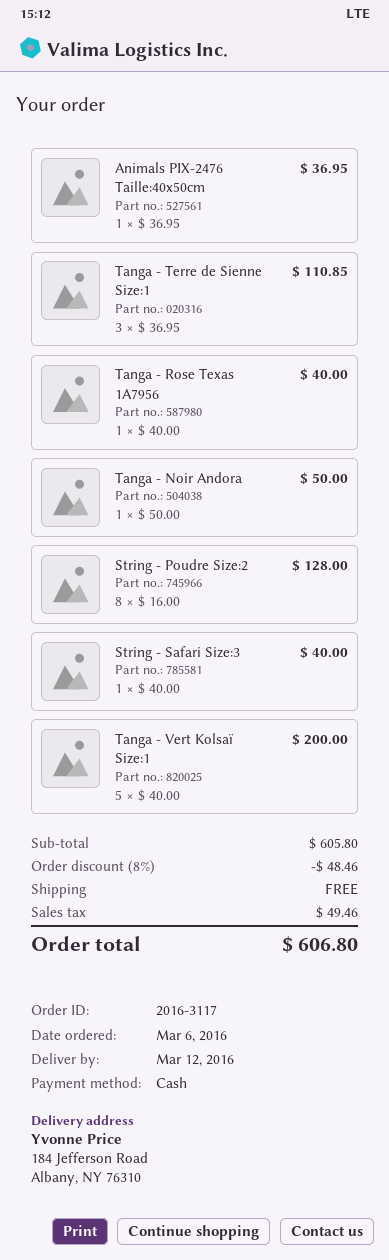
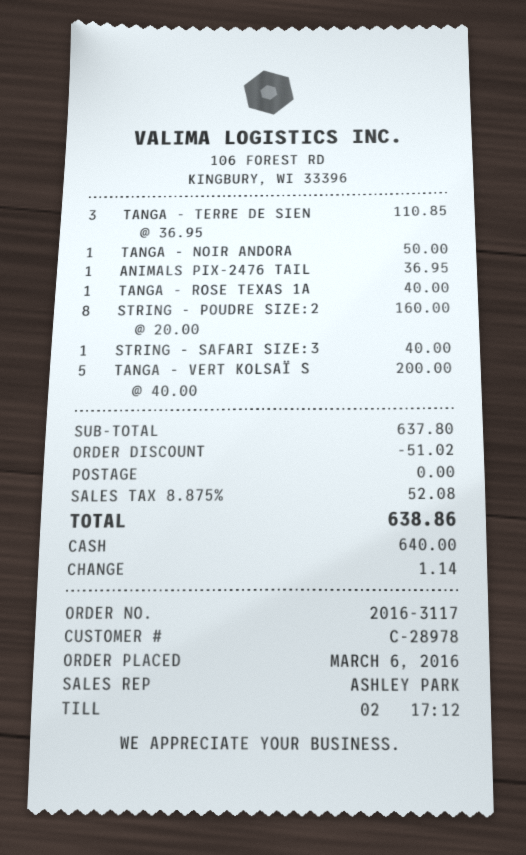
String - Poudre Size:2: 8 x 16.00 = 128.00 -> 8 x 20.00 = 160.00
subtotal: 605.80 -> 637.80
discount: 48.46 -> 51.02
tax: 49.46 -> 52.08
total: 606.80 -> 638.86

